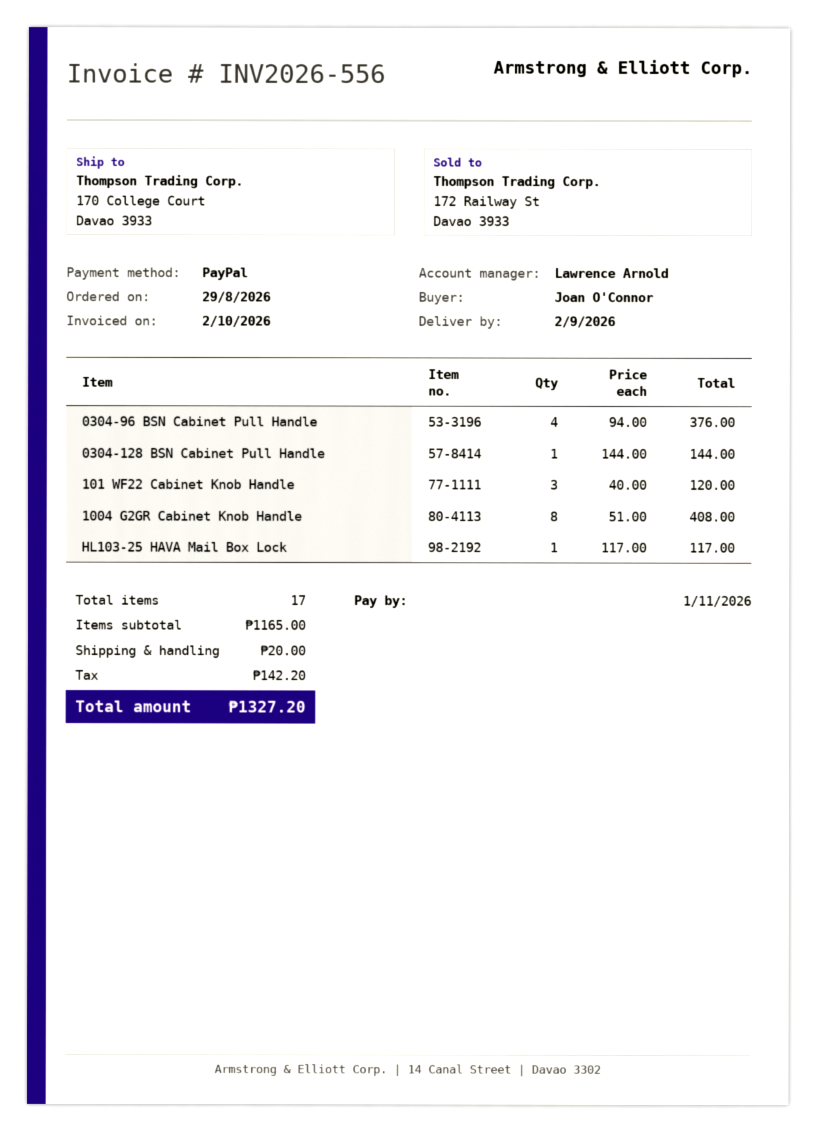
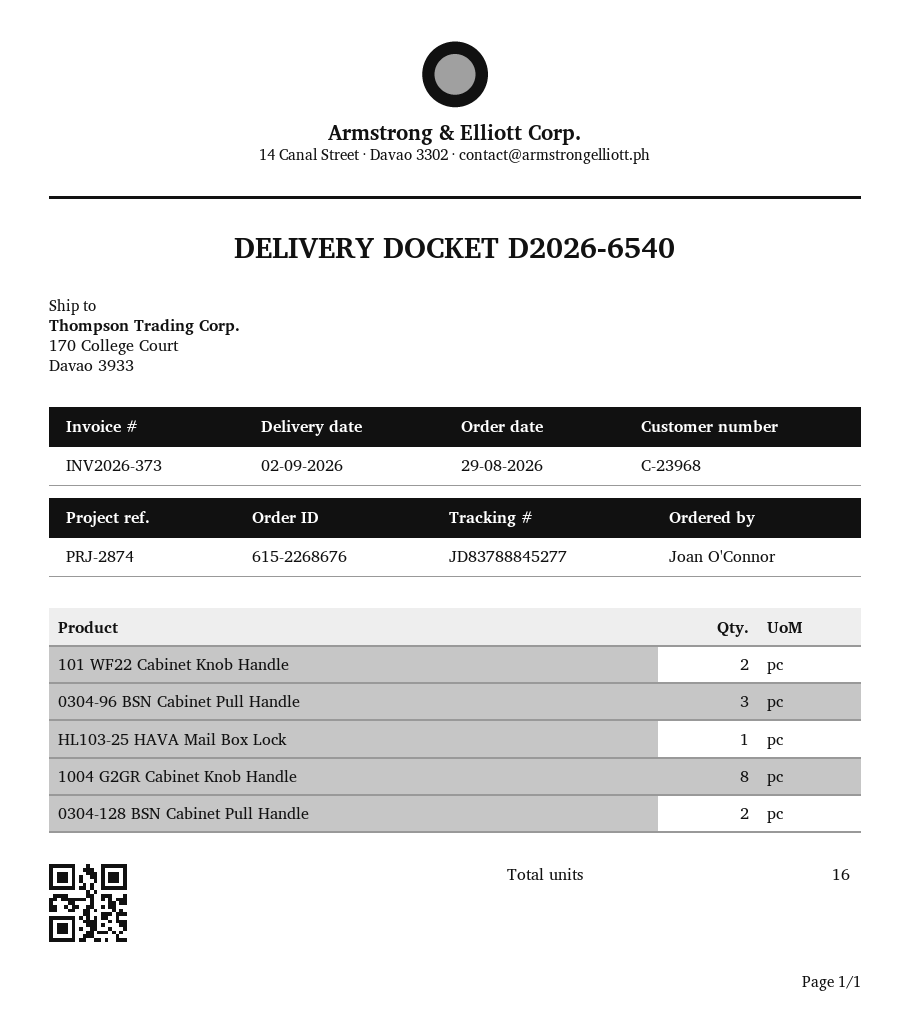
invoice number: INV2026-556 -> INV2026-373
0304-96 BSN Cabinet Pull Handle: 4 -> 3
0304-128 BSN Cabinet Pull Handle: 1 -> 2
101 WF22 Cabinet Knob Handle: 3 -> 2
total quantity: 17 -> 16

